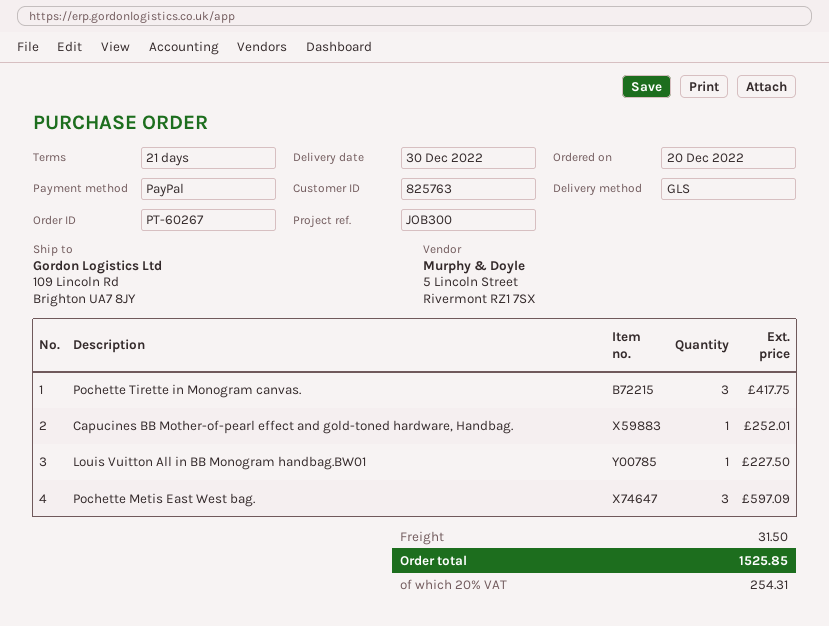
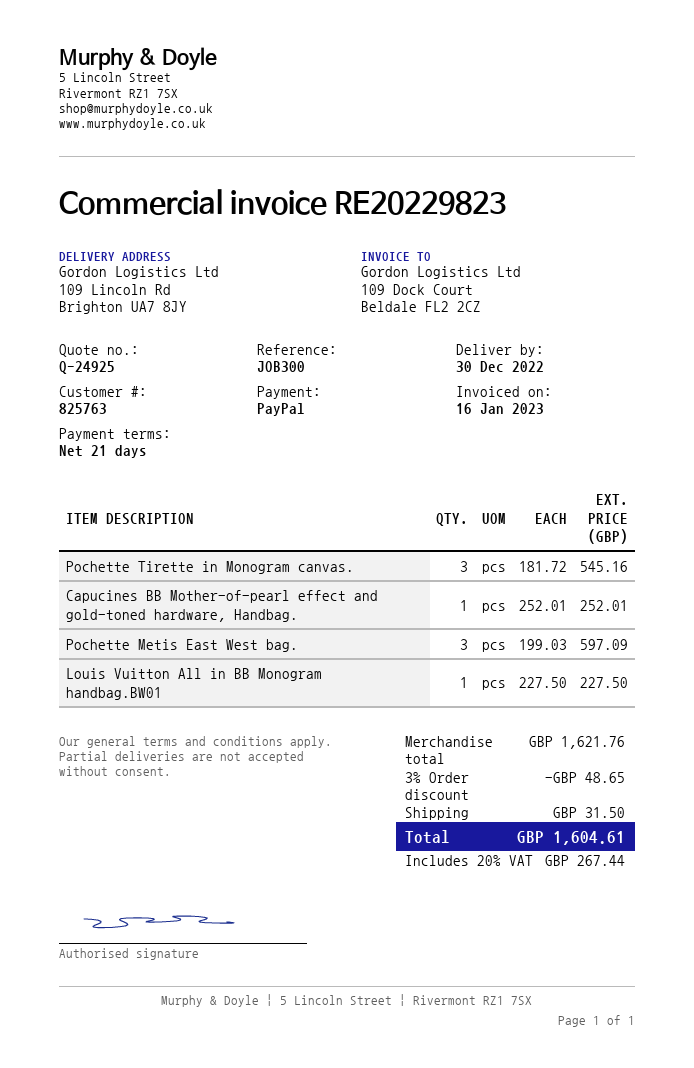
Pochette Tirette in Monogram canvas.: 3 for 417.75 -> 3 for 545.16
discount: none -> 3% = 48.65
tax: 20% = 254.31 -> 20% = 267.44
total: 1525.85 -> 1604.61

